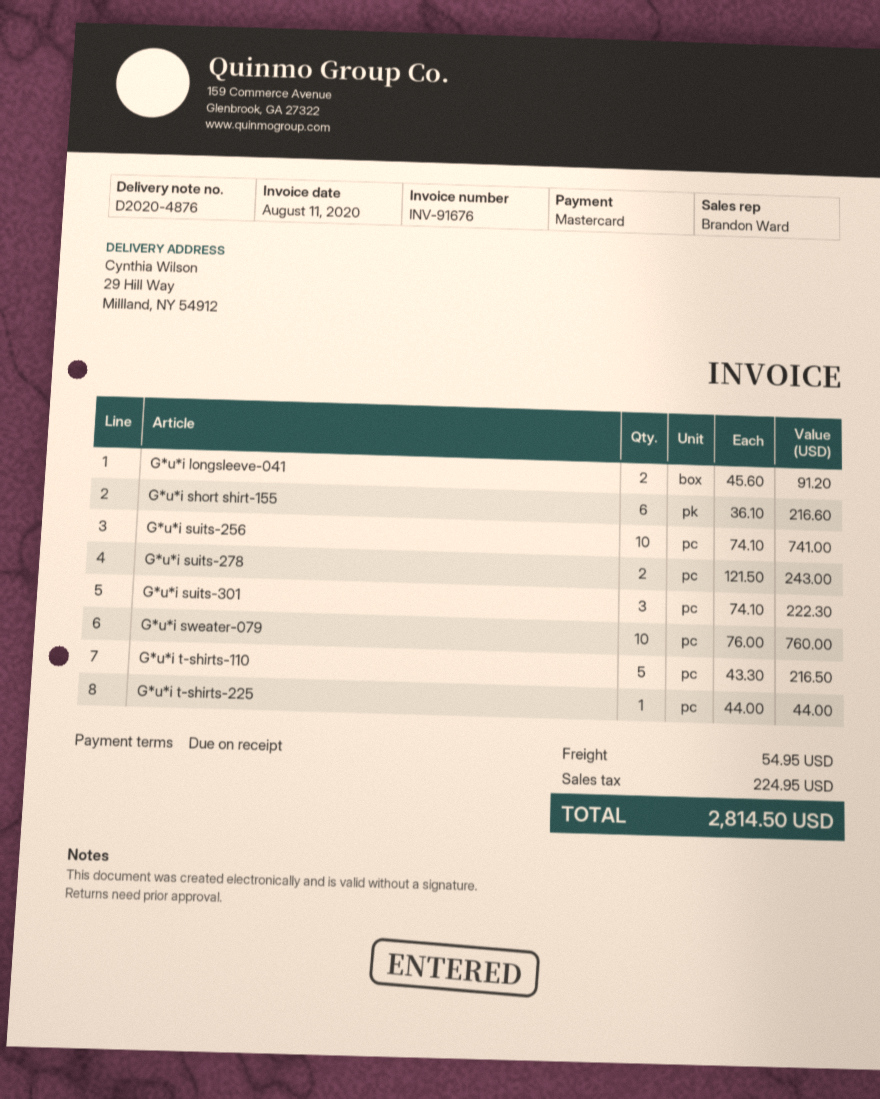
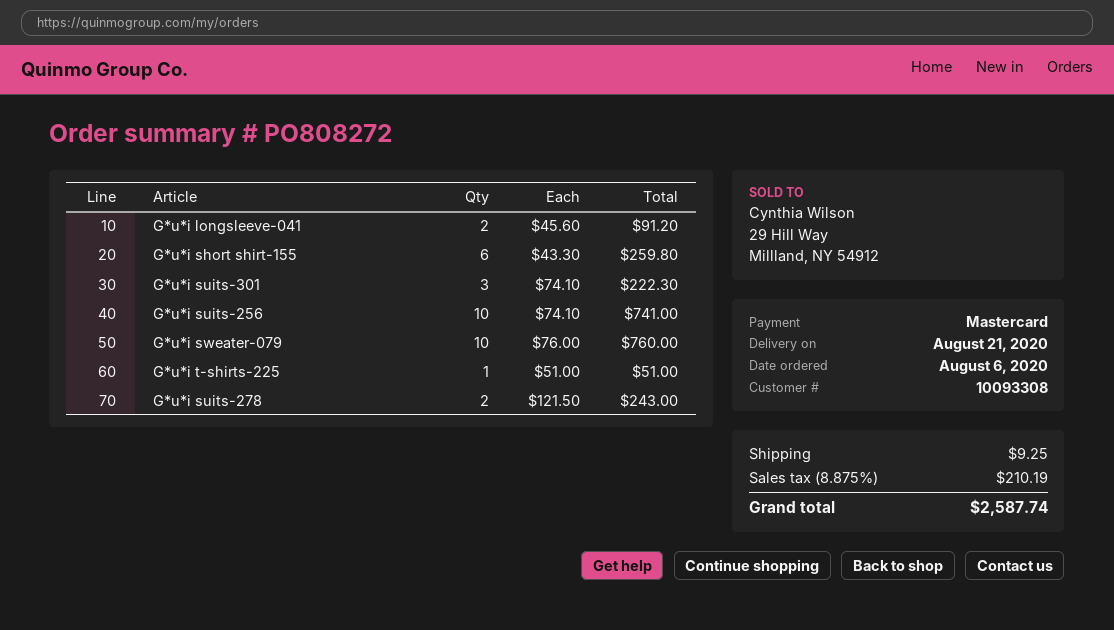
G*u*i short shirt-155: 6 x 36.10 = 216.60 -> 6 x 43.30 = 259.80
G*u*i t-shirts-110: 5 x 43.30 = 216.50 -> none
G*u*i t-shirts-225: 1 x 44.00 = 44.00 -> 1 x 51.00 = 51.00
shipping: 54.95 -> 9.25
tax: 224.95 -> 210.19
total: 2814.50 -> 2587.74

